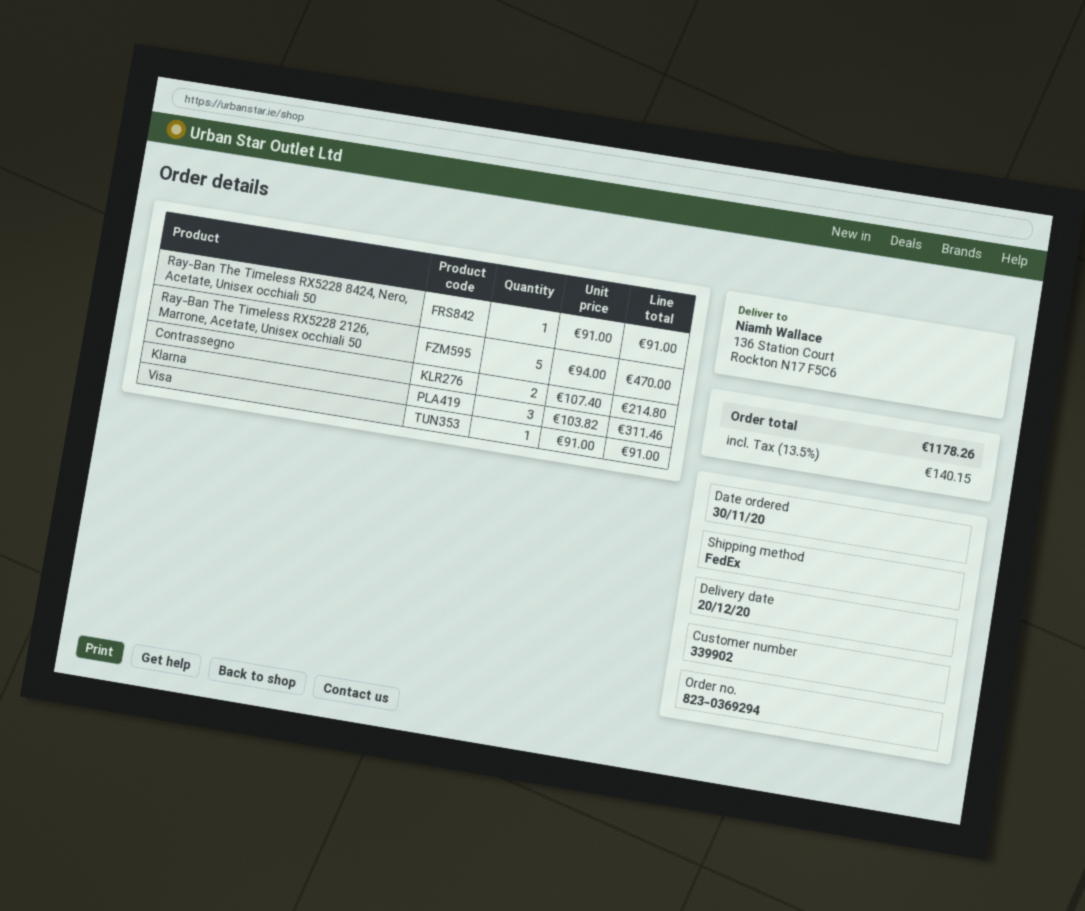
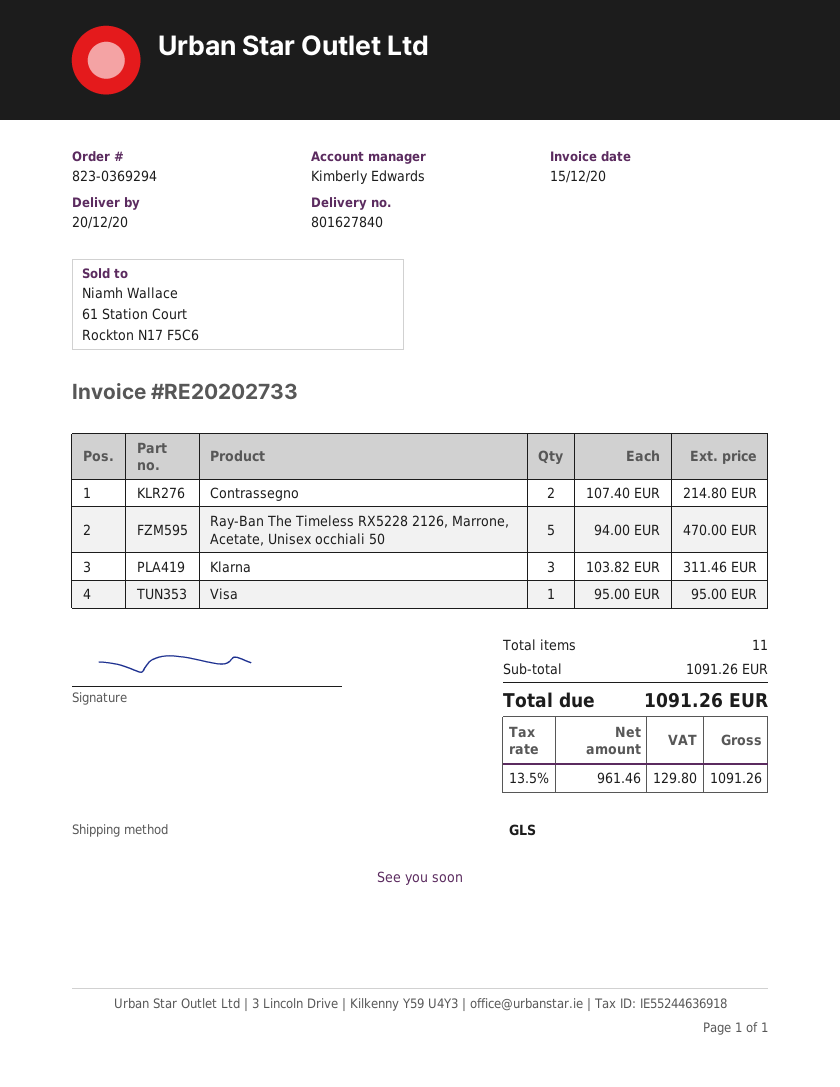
shipping method: FedEx -> GLS
Ray-Ban The Timeless RX5228 8424, Nero, Acetate, Unisex occhiali 50: 1 x 91.00 = 91.00 -> none
Visa: 1 x 91.00 = 91.00 -> 1 x 95.00 = 95.00
tax: 13.5% = 140.15 -> 13.5% = 129.80
total: 1178.26 -> 1091.26

